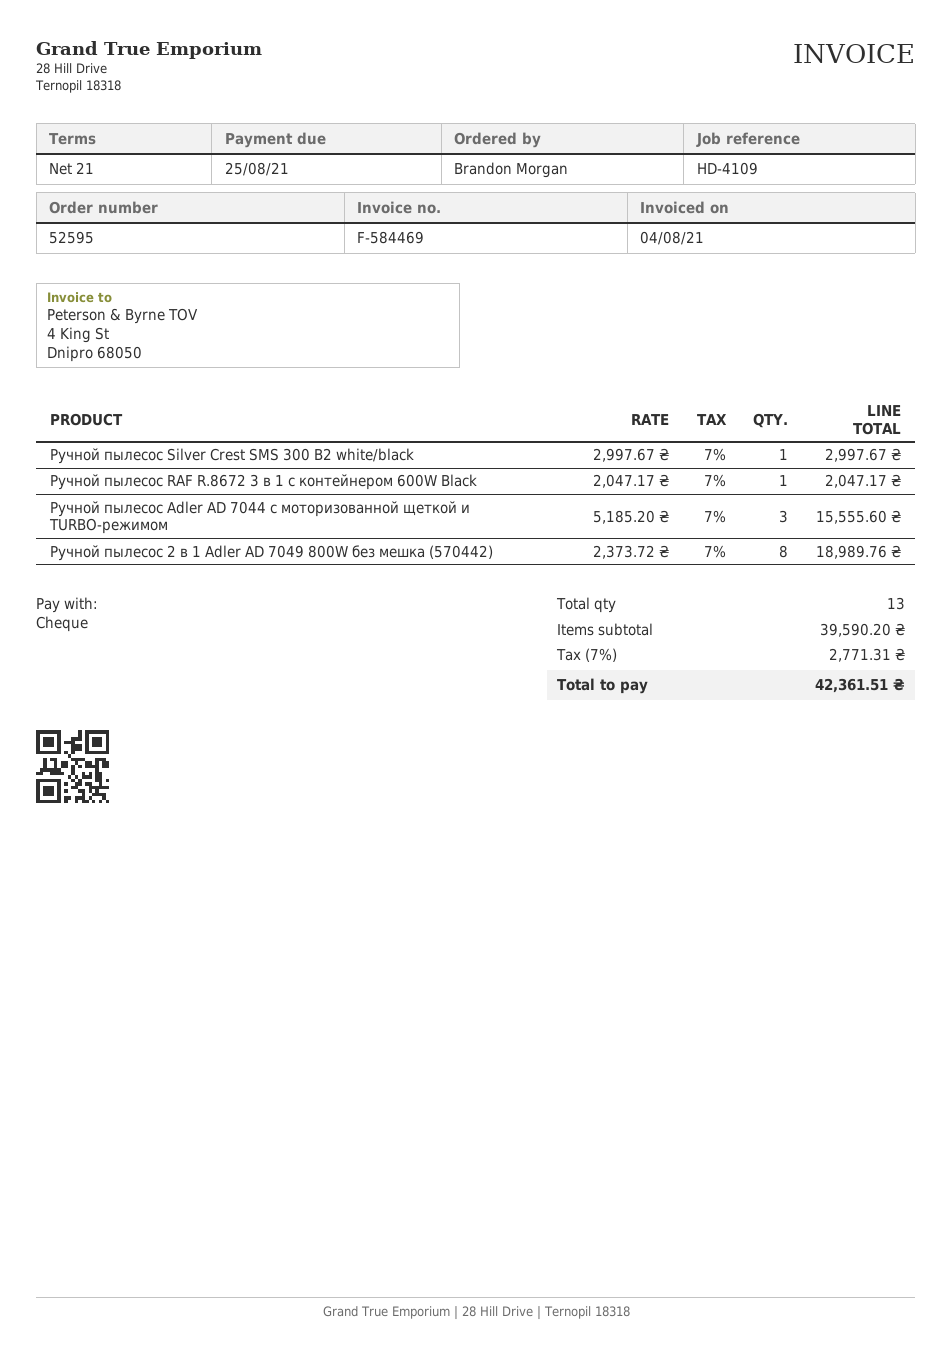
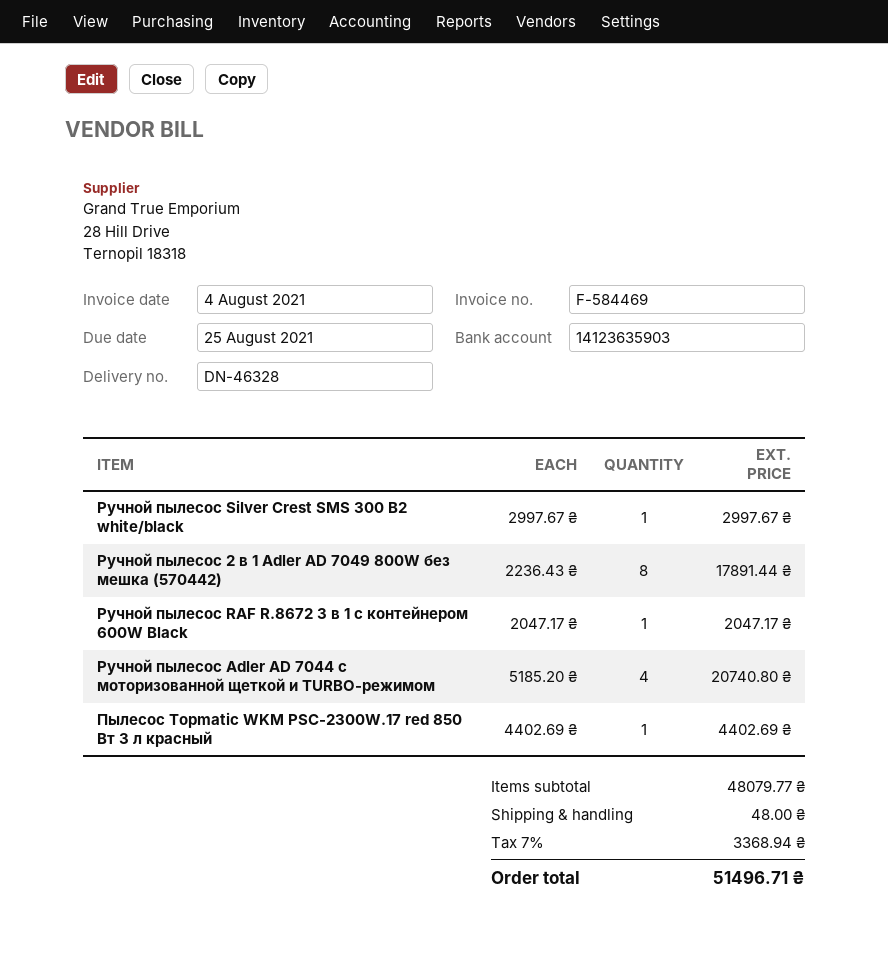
Ручной пылесос Adler AD 7044 с моторизованной щеткой и TURBO-режимом: 3 x 5185.20 = 15555.60 -> 4 x 5185.20 = 20740.80
Ручной пылесос 2 в 1 Adler AD 7049 800W без мешка (570442): 8 x 2373.72 = 18989.76 -> 8 x 2236.43 = 17891.44
Пылесос Topmatic WKM PSC-2300W.17 red 850 Вт 3 л красный: none -> 1 x 4402.69 = 4402.69
subtotal: 39590.20 -> 48079.77
shipping: none -> 48.00
tax: 7% = 2771.31 -> 7% = 3368.94
total: 42361.51 -> 51496.71

